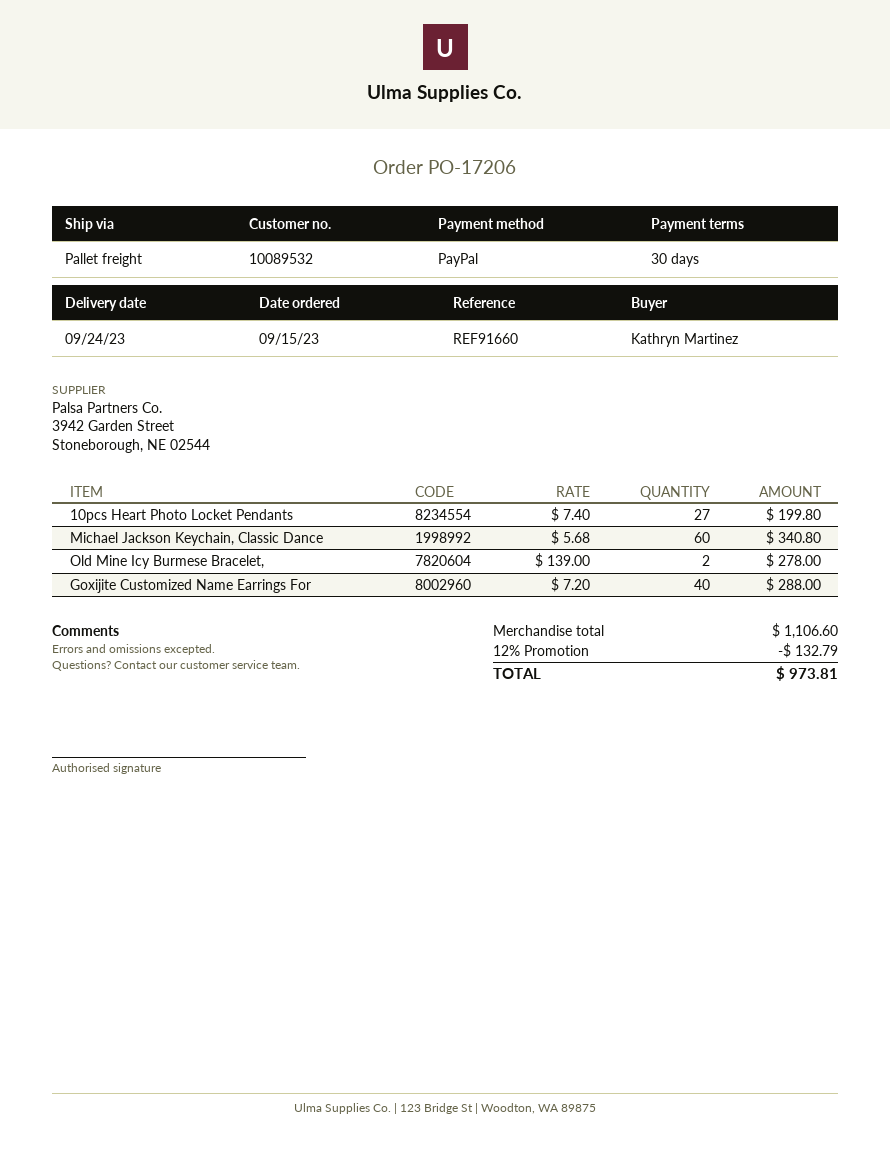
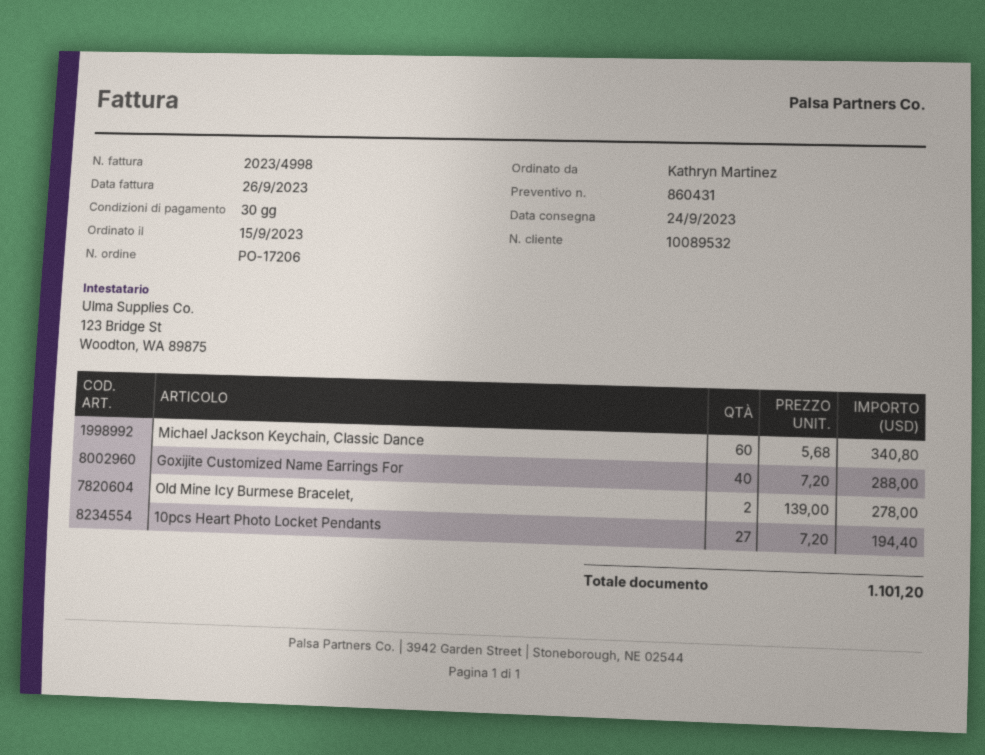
10pcs Heart Photo Locket Pendants: 27 x 7.40 = 199.80 -> 27 x 7.20 = 194.40
discount: 12% = 132.79 -> none
total: 973.81 -> 1101.20

